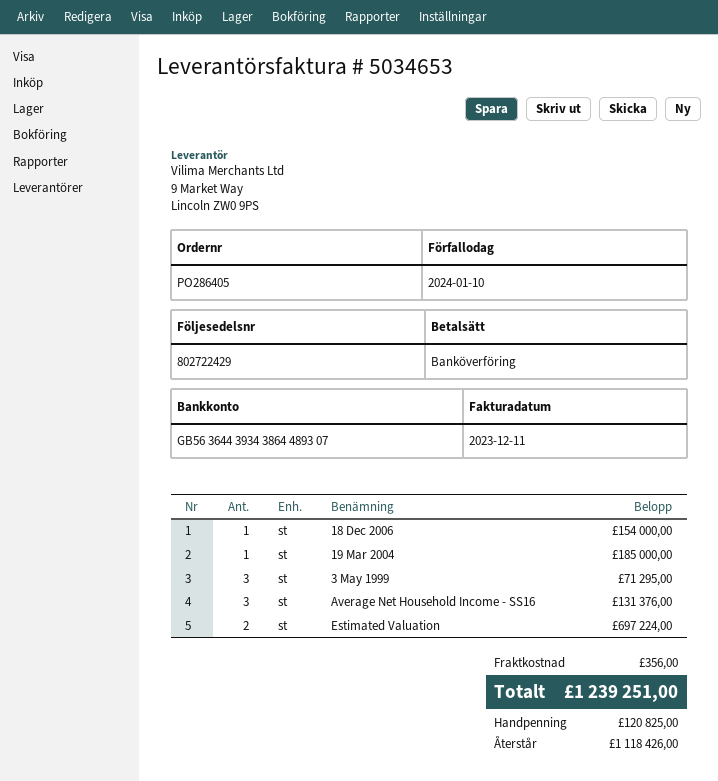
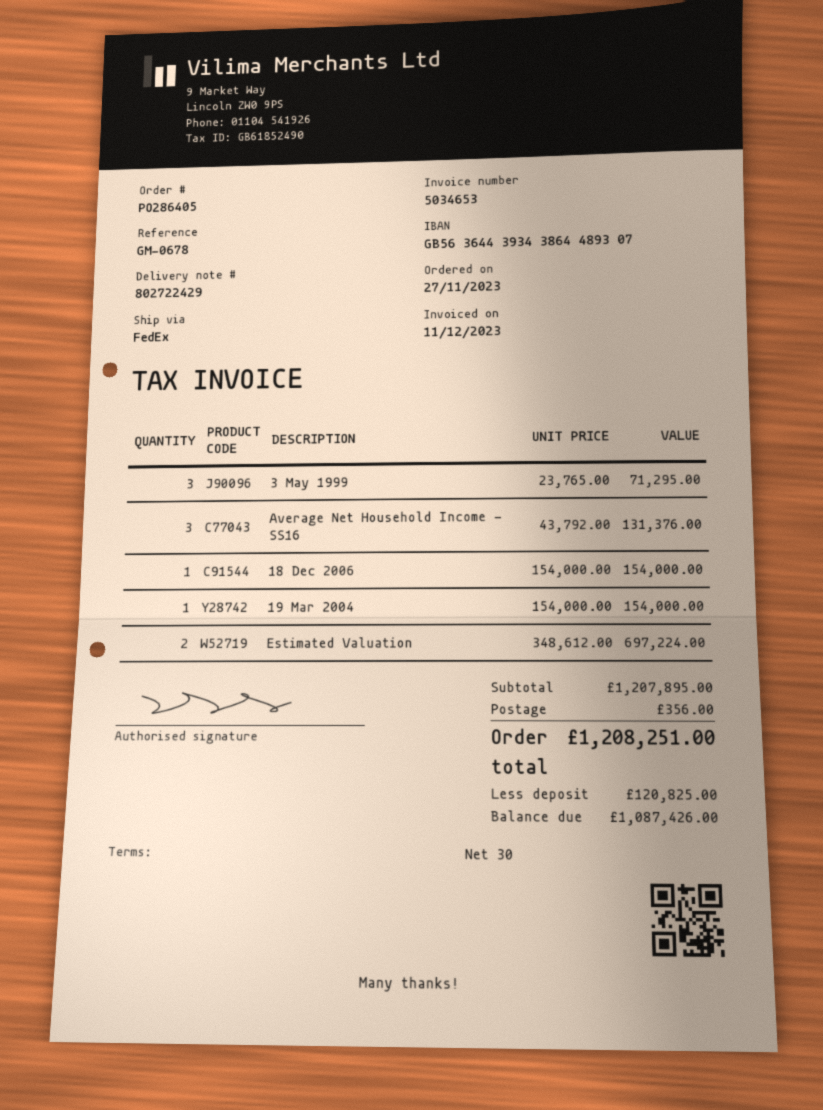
19 Mar 2004: 1 for 185000.00 -> 1 for 154000.00
total: 1239251.00 -> 1208251.00
balance: 1118426.00 -> 1087426.00

